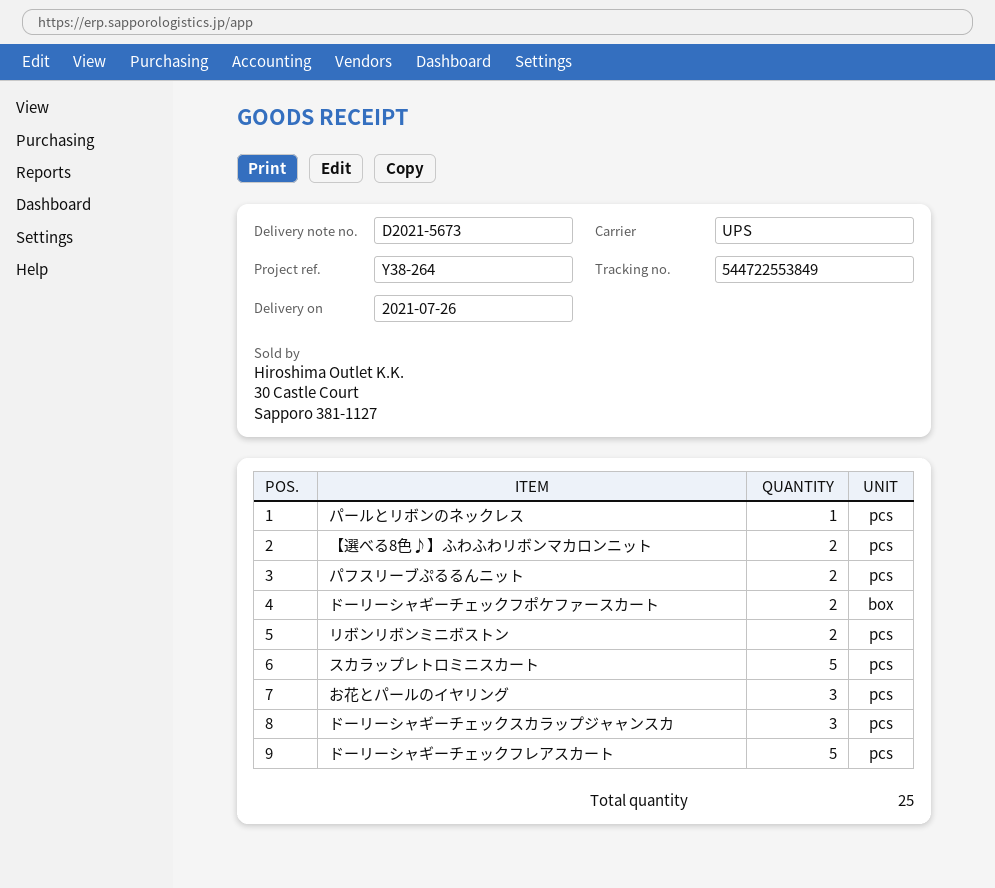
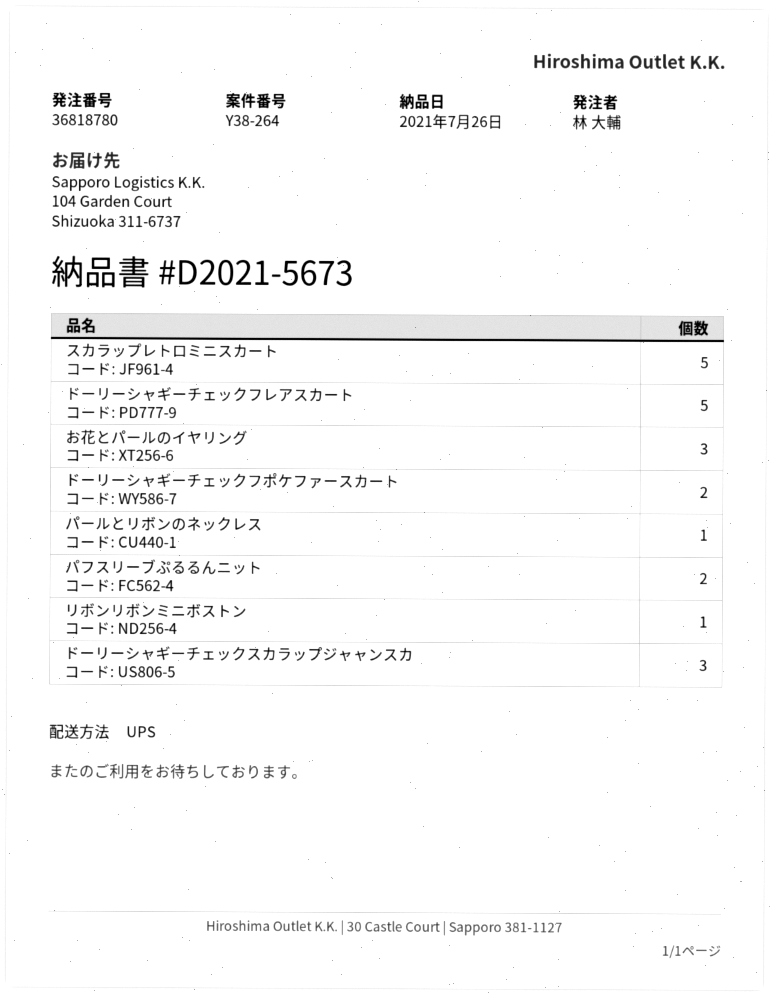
【選べる8色♪】ふわふわリボンマカロンニット: 2 -> none
リボンリボンミニボストン: 2 -> 1

